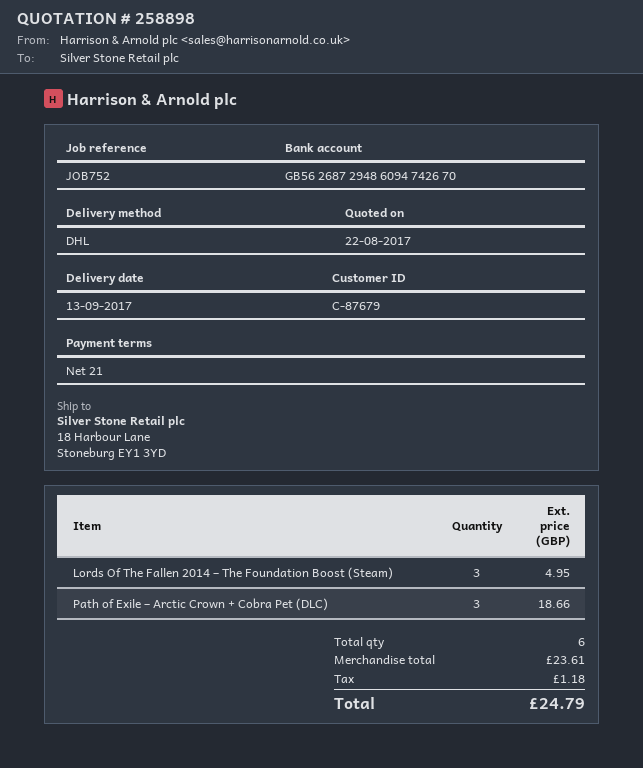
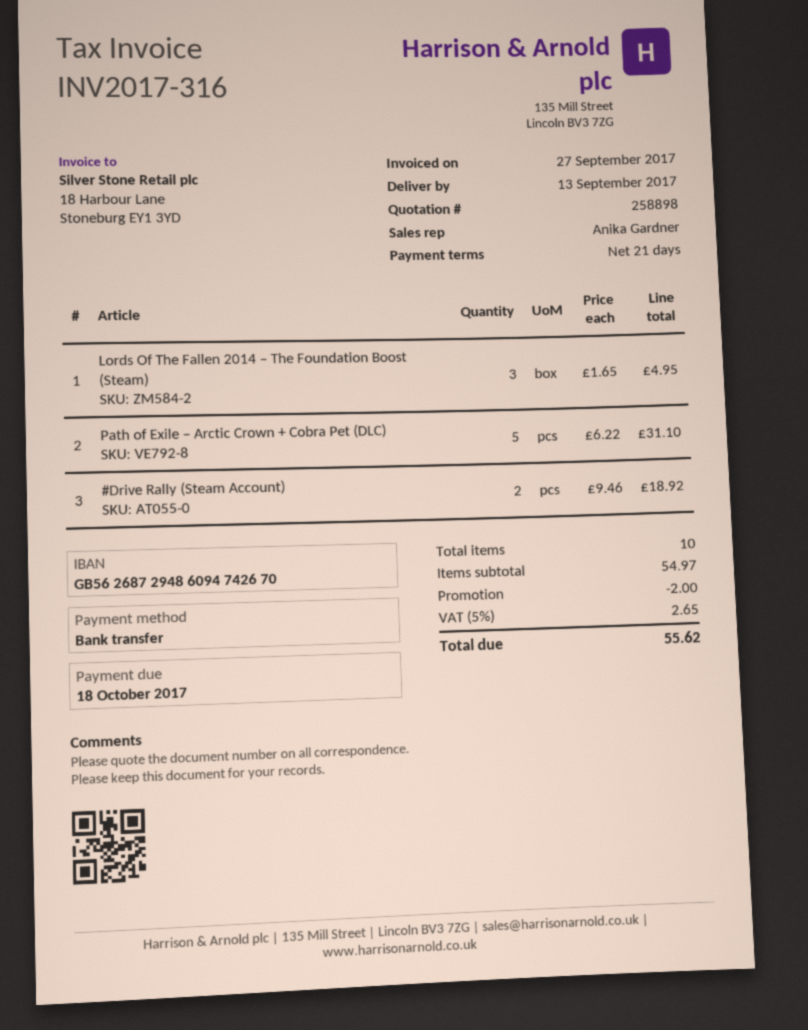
Path of Exile – Arctic Crown + Cobra Pet (DLC): 3 for 18.66 -> 5 for 31.10
#Drive Rally (Steam Account): none -> 2 for 18.92
total quantity: 6 -> 10
subtotal: 23.61 -> 54.97
discount: none -> 2.00
tax: 1.18 -> 2.65
total: 24.79 -> 55.62

